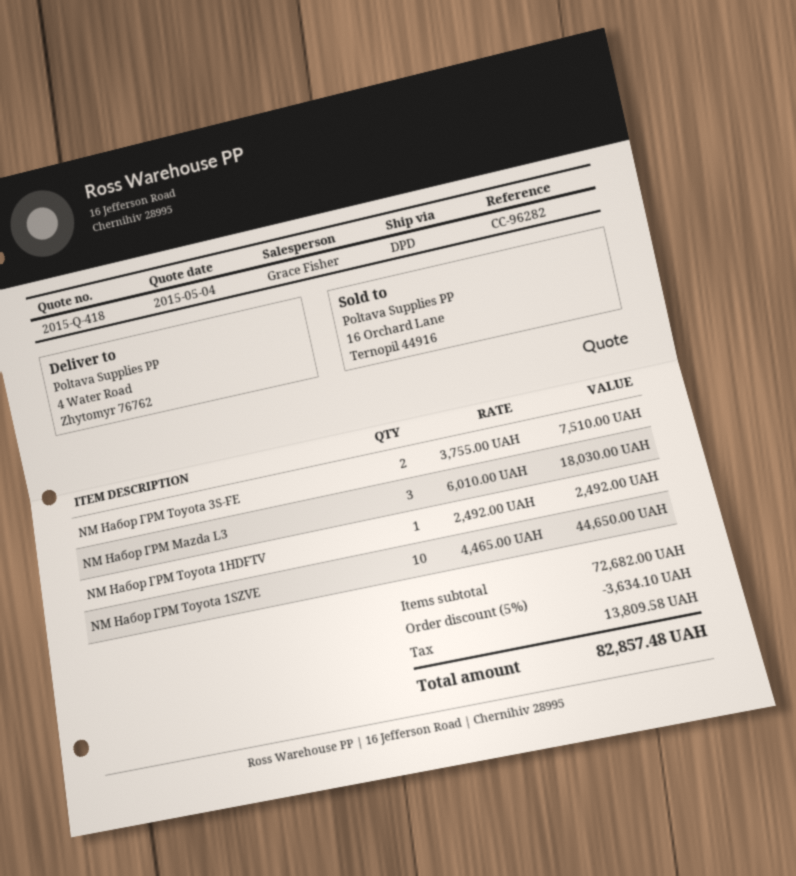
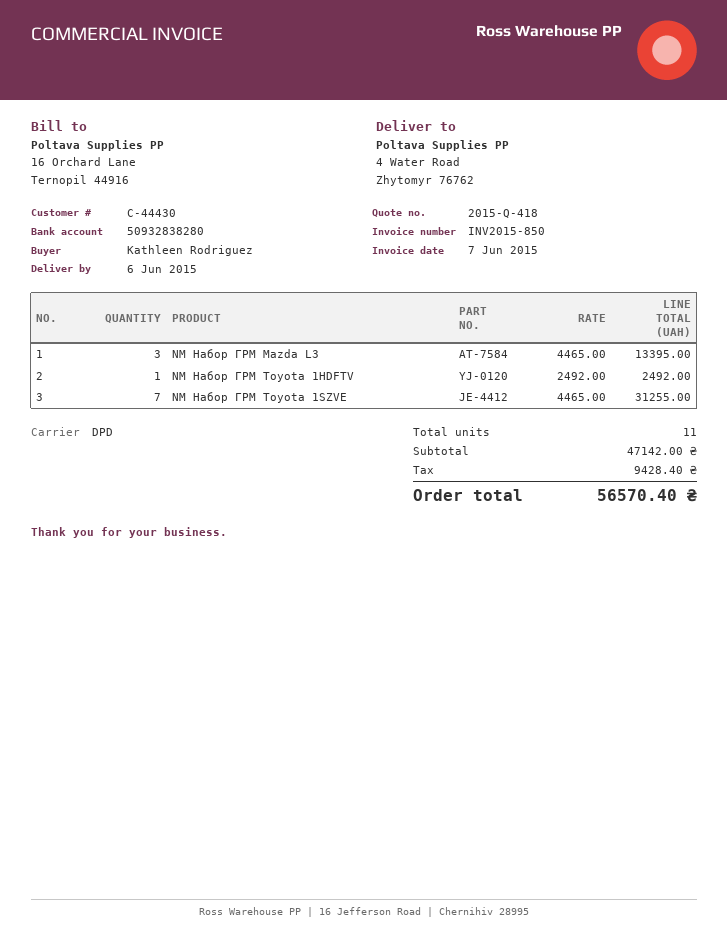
NM Набор ГРМ Toyota 3S-FE: 2 x 3755.00 = 7510.00 -> none
NM Набор ГРМ Mazda L3: 3 x 6010.00 = 18030.00 -> 3 x 4465.00 = 13395.00
NM Набор ГРМ Toyota 1SZVE: 10 x 4465.00 = 44650.00 -> 7 x 4465.00 = 31255.00
subtotal: 72682.00 -> 47142.00
discount: 5% = 3634.10 -> none
tax: 13809.58 -> 9428.40
total: 82857.48 -> 56570.40

